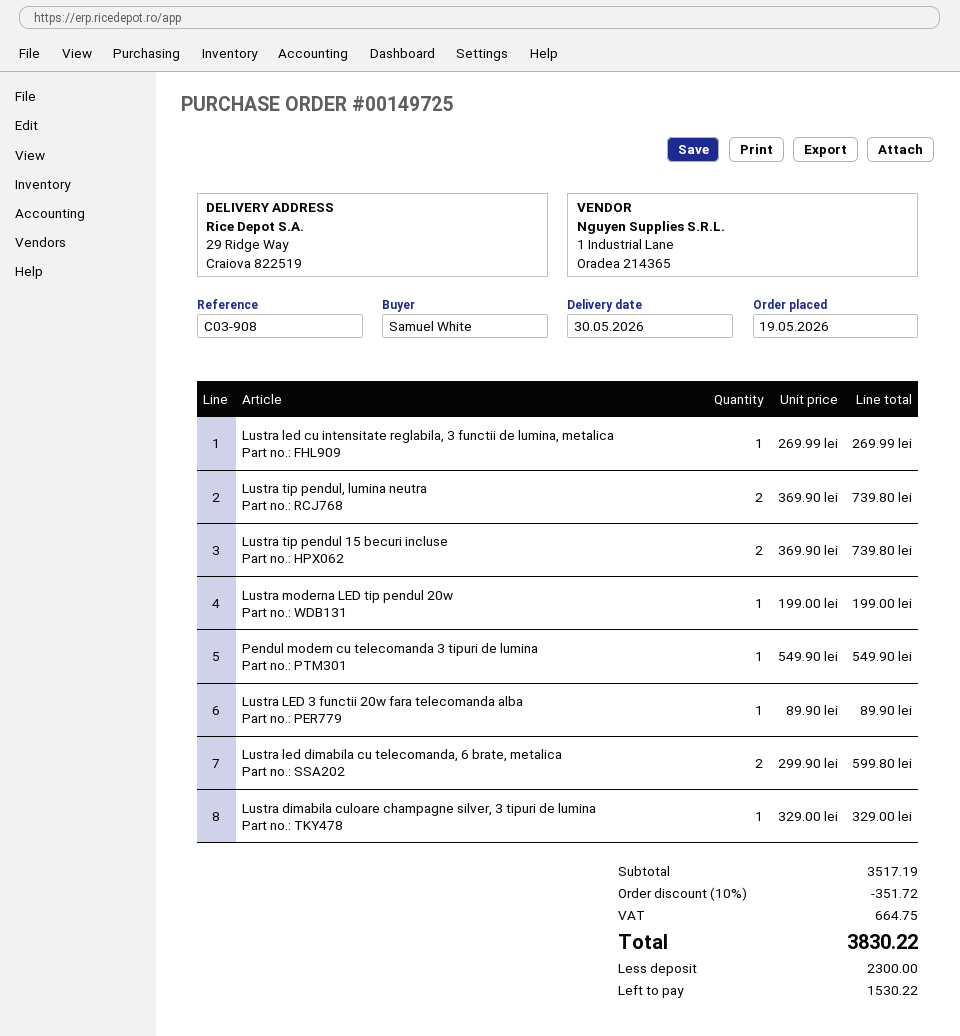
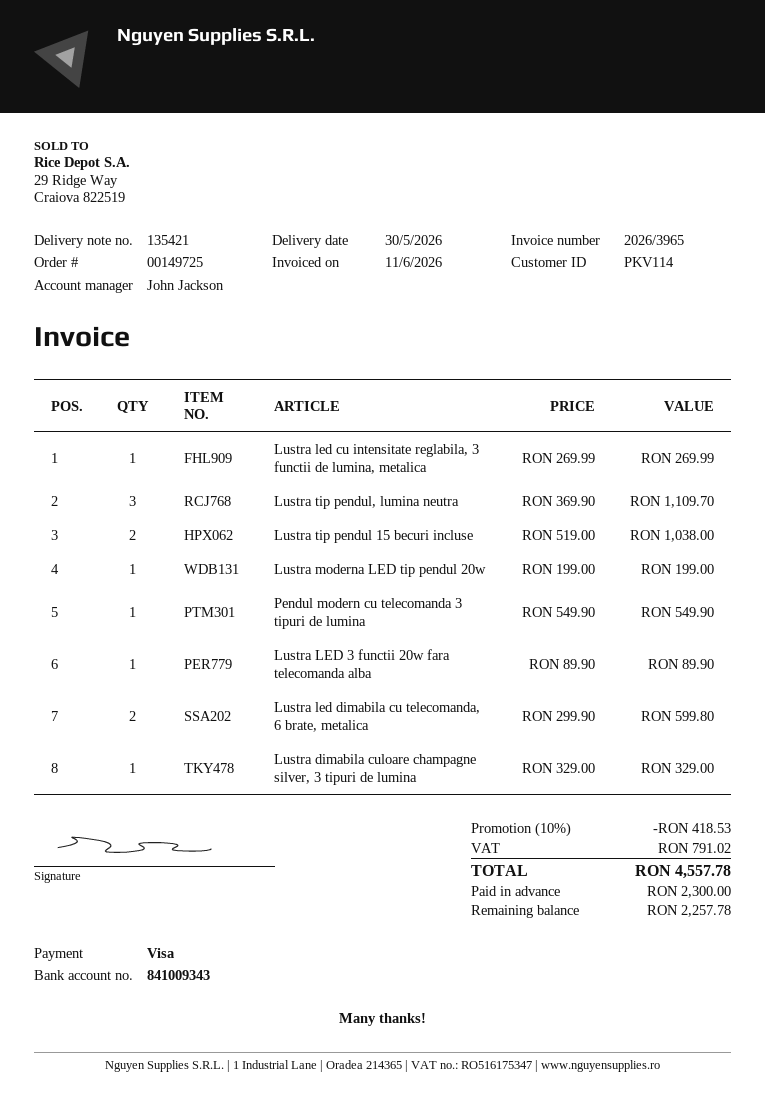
Lustra tip pendul, lumina neutra: 2 x 369.90 = 739.80 -> 3 x 369.90 = 1109.70
Lustra tip pendul 15 becuri incluse: 2 x 369.90 = 739.80 -> 2 x 519.00 = 1038.00
discount: 10% = 351.72 -> 10% = 418.53
tax: 664.75 -> 791.02
total: 3830.22 -> 4557.78
balance: 1530.22 -> 2257.78

